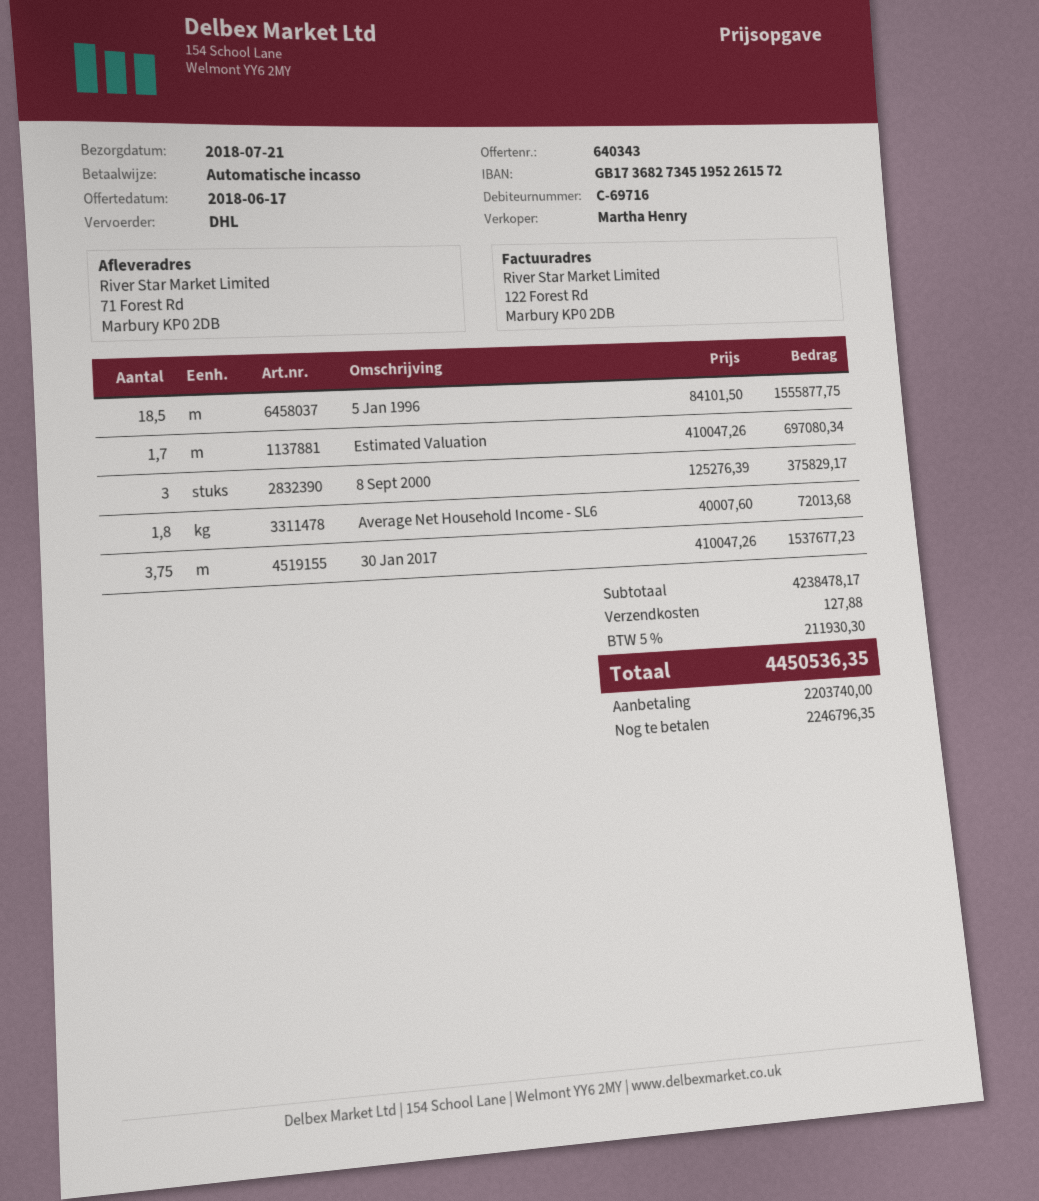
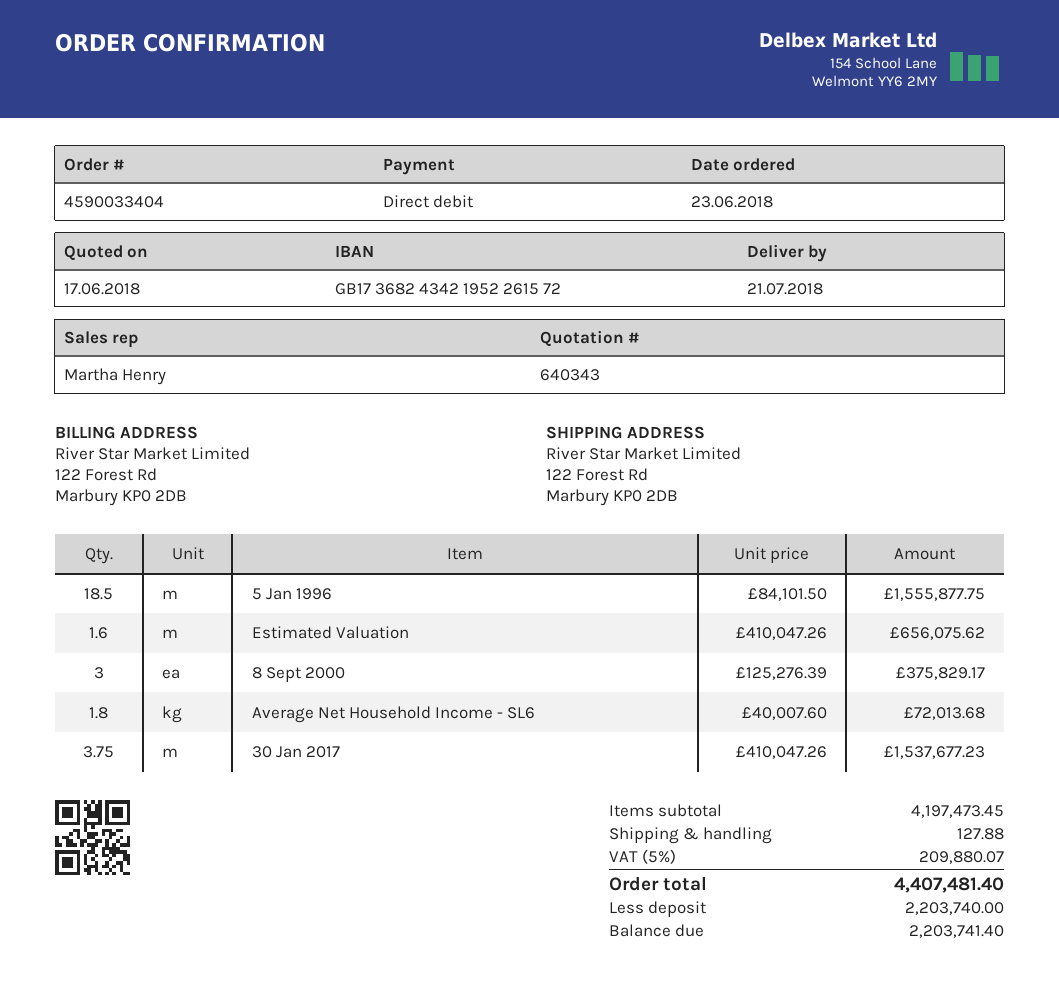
bank account: GB17368273451952261572 -> GB17368243421952261572
ship to: 71 Forest Rd, Marbury KP0 2DB -> 122 Forest Rd, Marbury KP0 2DB
Estimated Valuation: 1.7 x 410047.26 = 697080.34 -> 1.6 x 410047.26 = 656075.62
subtotal: 4238478.17 -> 4197473.45
tax: 5% = 211930.30 -> 5% = 209880.07
total: 4450536.35 -> 4407481.40
balance: 2246796.35 -> 2203741.40

